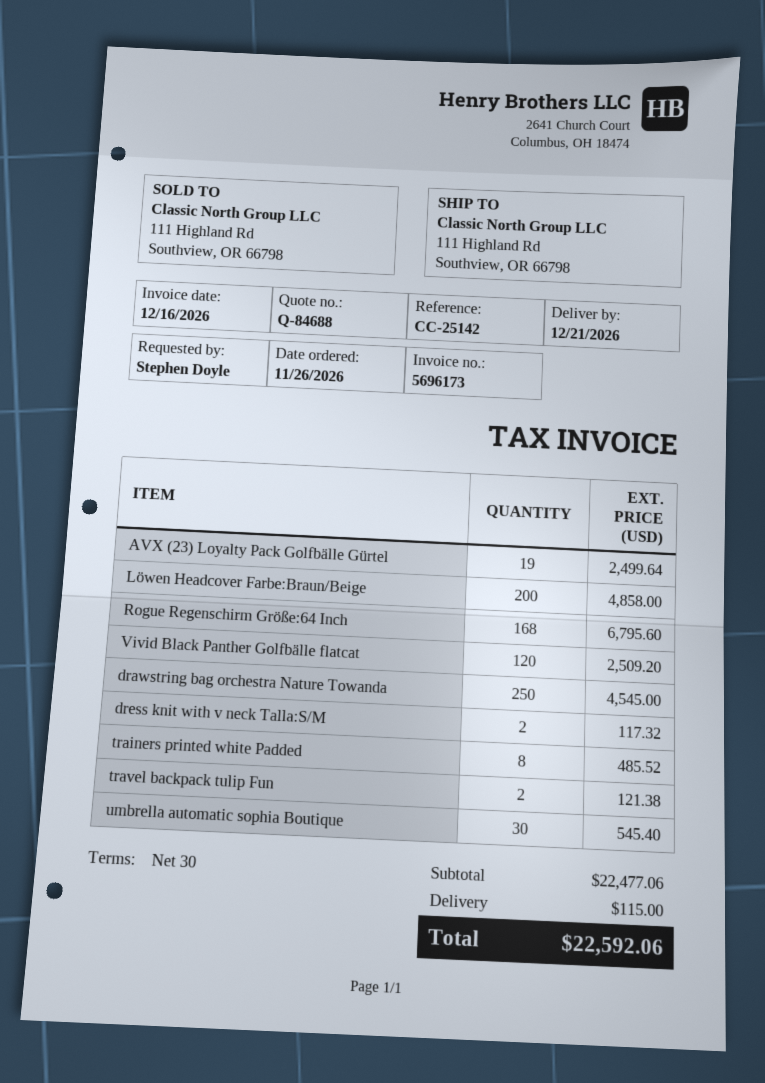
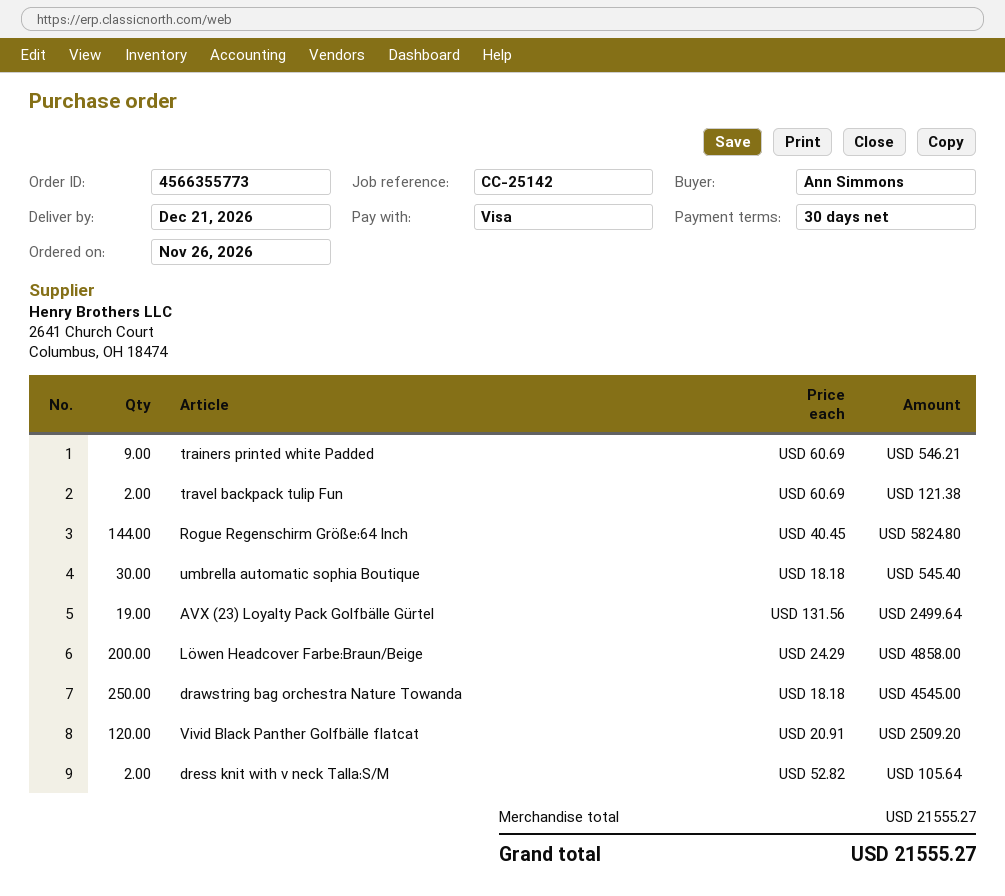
ordered by: Stephen Doyle -> Ann Simmons
Rogue Regenschirm Größe:64 Inch: 168 for 6795.60 -> 144 for 5824.80
dress knit with v neck Talla:S/M: 2 for 117.32 -> 2 for 105.64
trainers printed white Padded: 8 for 485.52 -> 9 for 546.21
subtotal: 22477.06 -> 21555.27
shipping: 115.00 -> none
total: 22592.06 -> 21555.27

